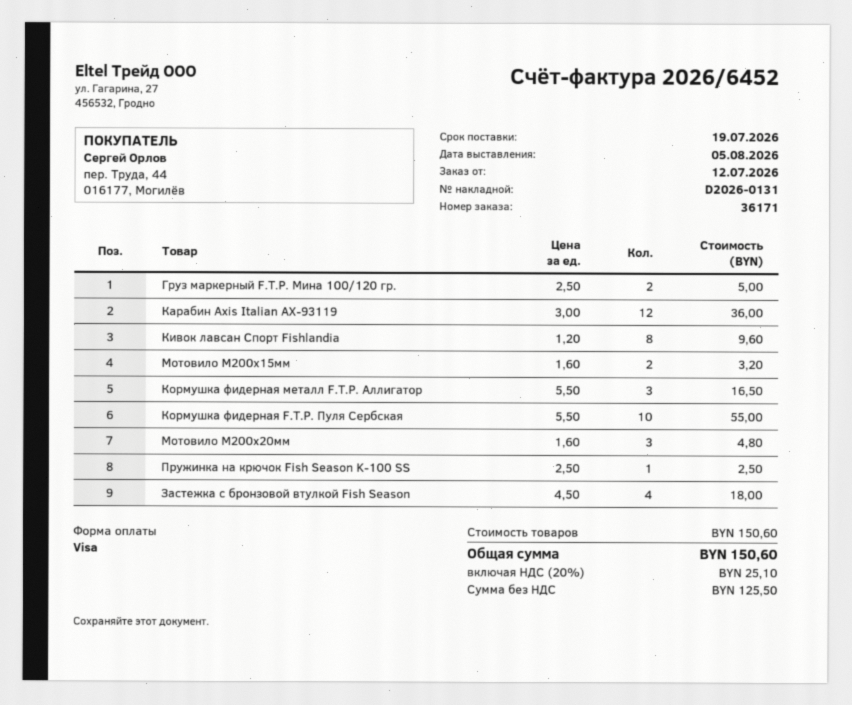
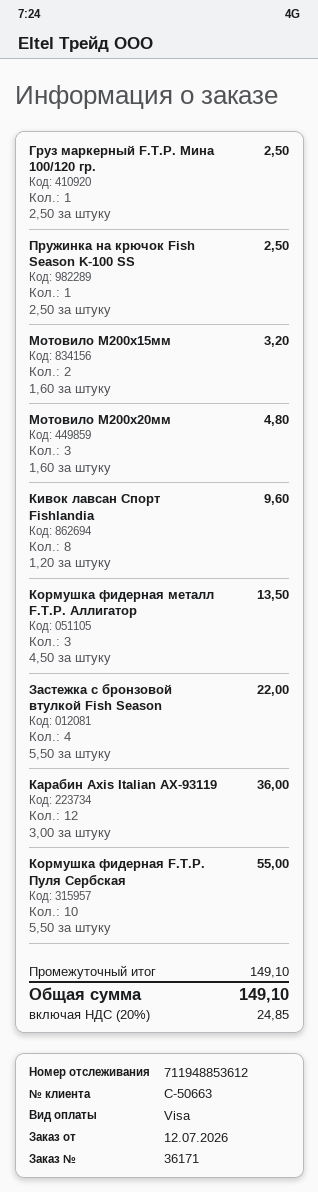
Груз маркерный F.T.P. Мина 100/120 гр.: 2 x 2.50 = 5.00 -> 1 x 2.50 = 2.50
Кормушка фидерная металл F.T.P. Аллигатор: 3 x 5.50 = 16.50 -> 3 x 4.50 = 13.50
Застежка с бронзовой втулкой Fish Season: 4 x 4.50 = 18.00 -> 4 x 5.50 = 22.00
subtotal: 150.60 -> 149.10
tax: 20% = 25.10 -> 20% = 24.85
total: 150.60 -> 149.10

